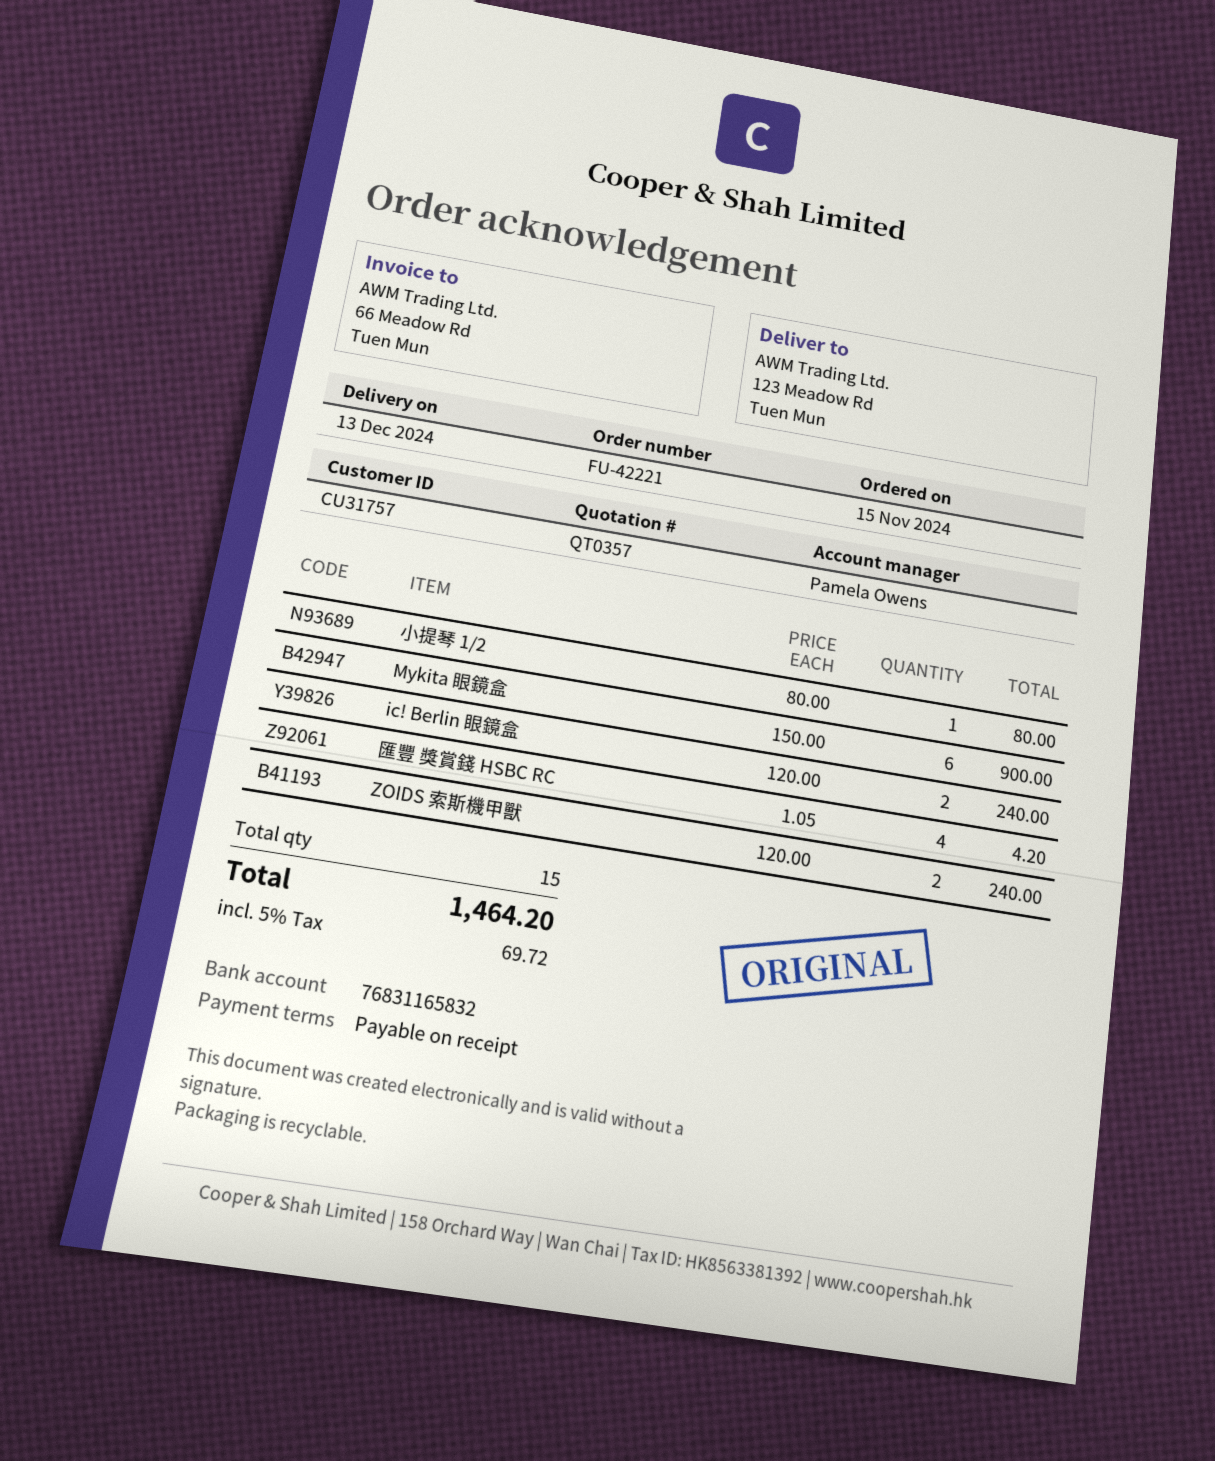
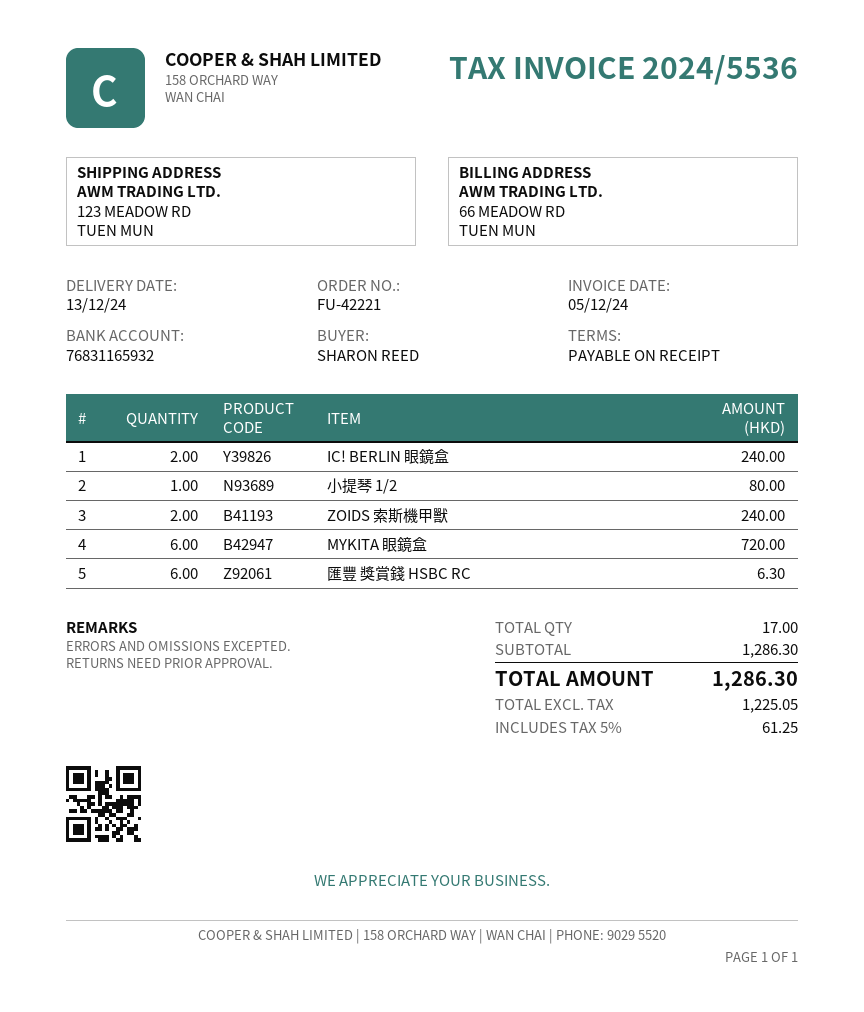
bank account: 76831165832 -> 76831165932
Mykita 眼鏡盒: 6 for 900.00 -> 6 for 720.00
匯豐 獎賞錢 HSBC RC: 4 for 4.20 -> 6 for 6.30
total quantity: 15 -> 17
tax: 5% = 69.72 -> 5% = 61.25
total: 1464.20 -> 1286.30

